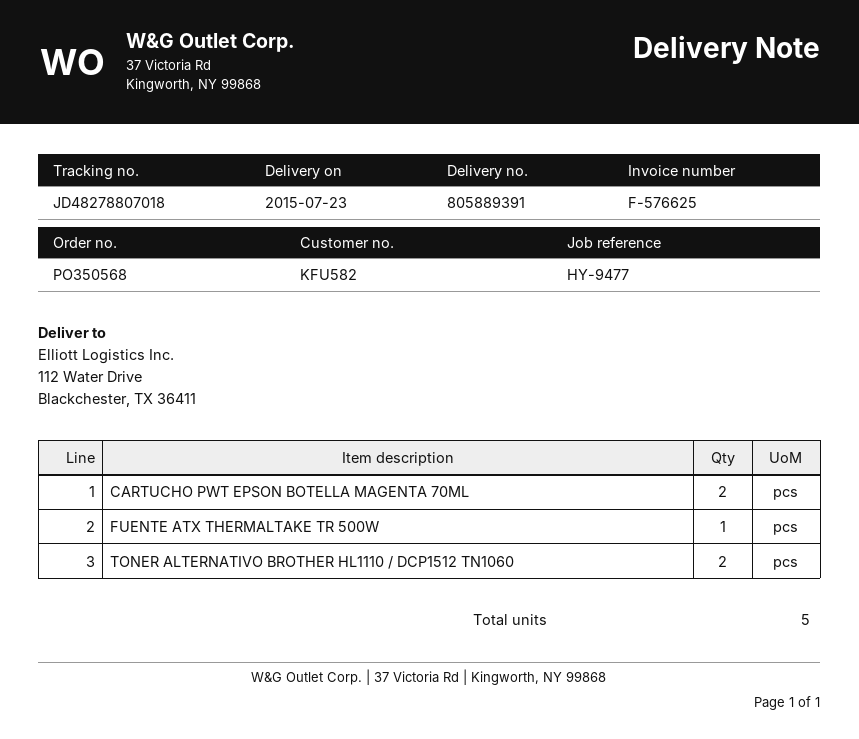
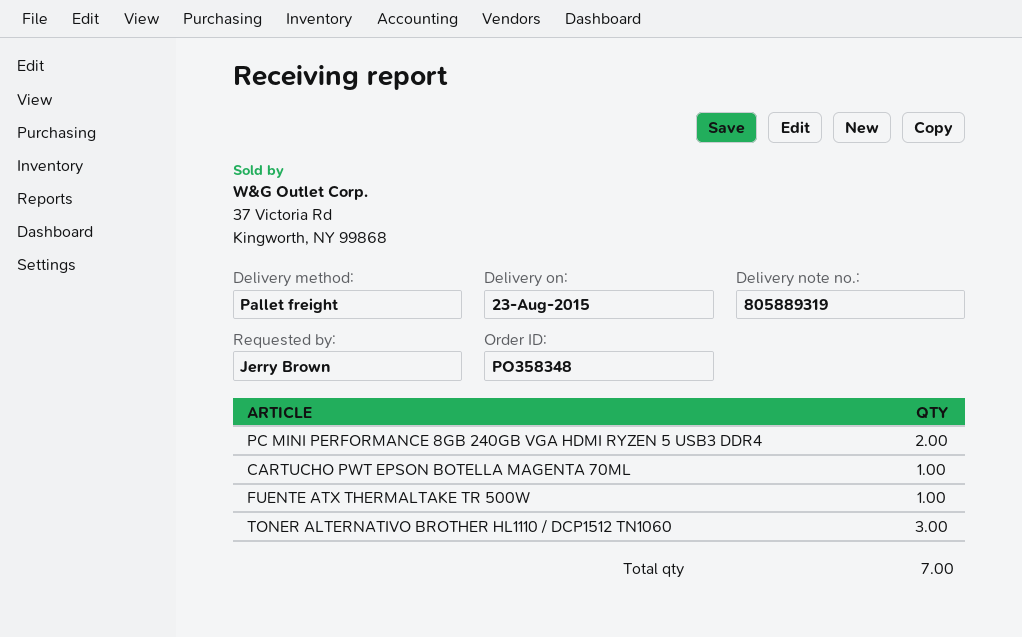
order number: PO350568 -> PO358348
delivery note number: 805889391 -> 805889319
delivery date: 2015-07-23 -> 2015-08-23
CARTUCHO PWT EPSON BOTELLA MAGENTA 70ML: 2 -> 1
TONER ALTERNATIVO BROTHER HL1110 / DCP1512 TN1060: 2 -> 3
PC MINI PERFORMANCE 8GB 240GB VGA HDMI RYZEN 5 USB3 DDR4: none -> 2
total quantity: 5 -> 7

